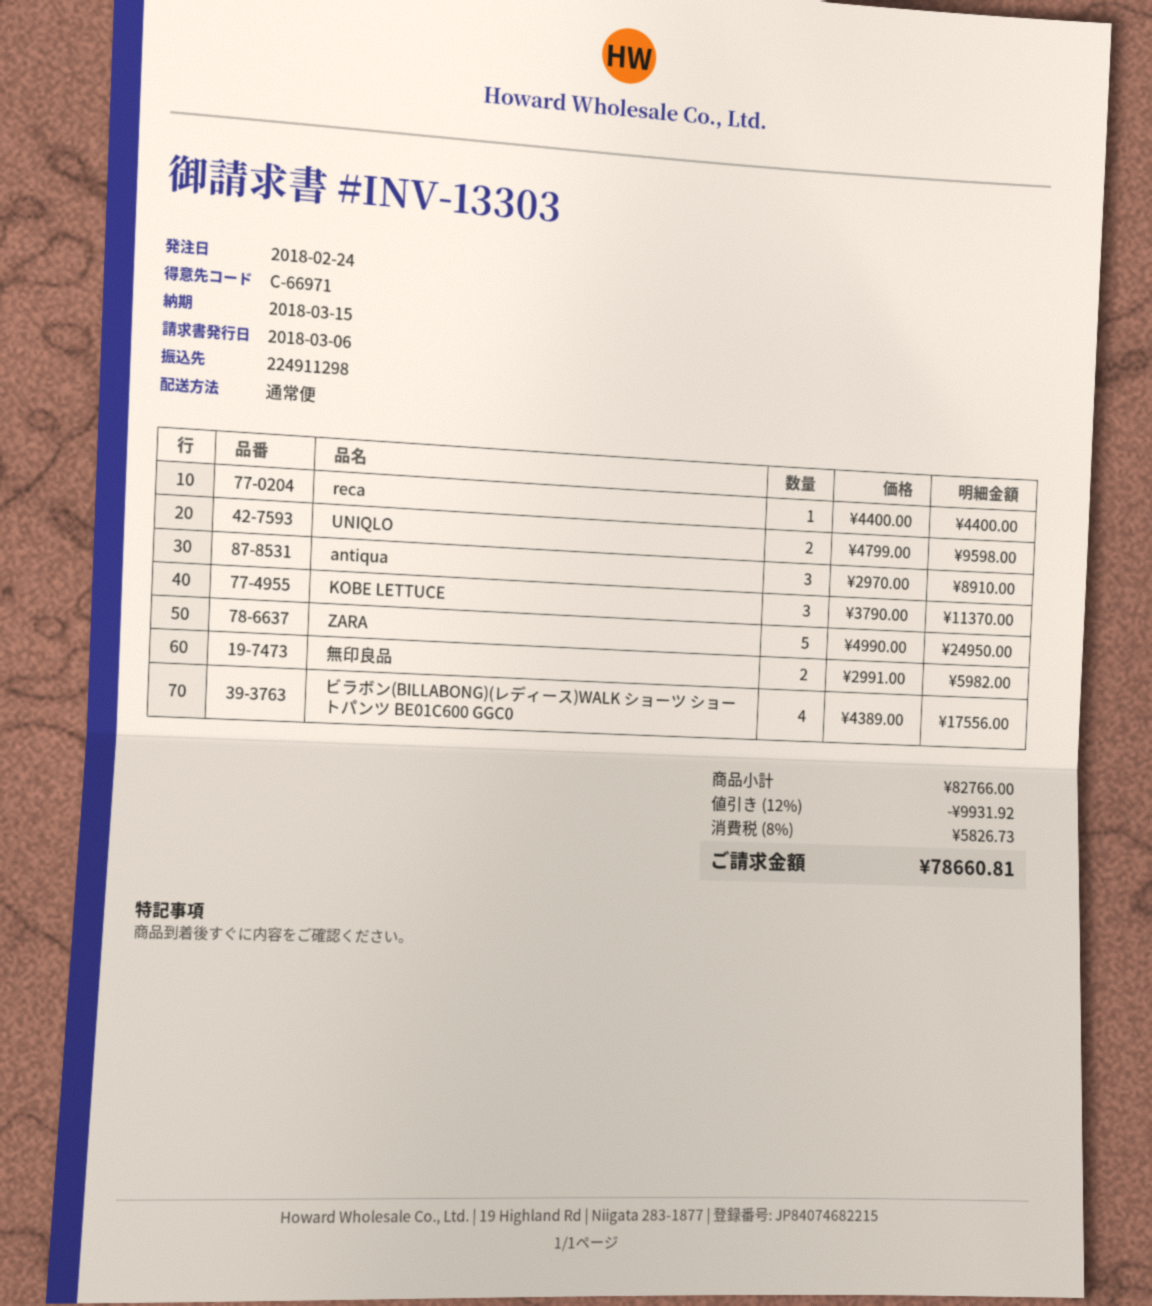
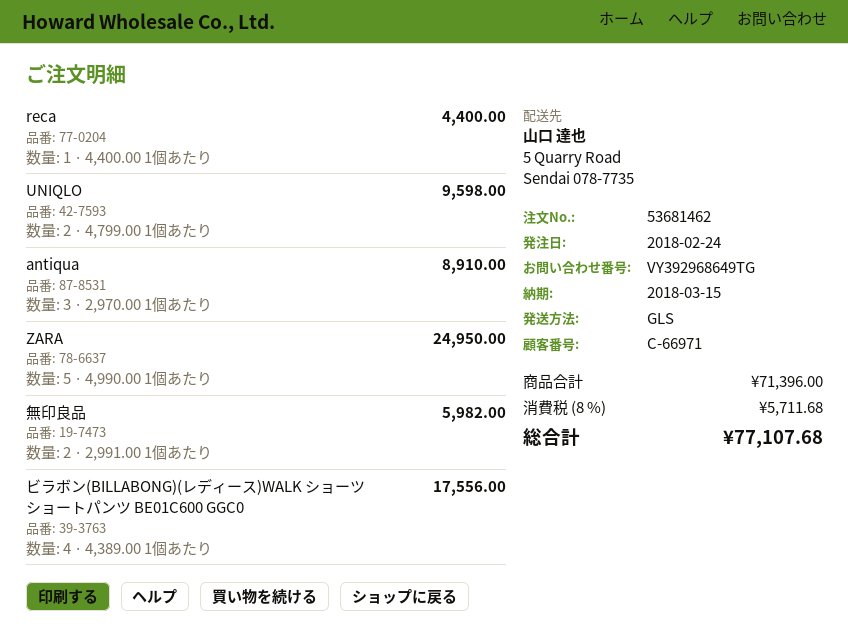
shipping method: standard -> GLS
KOBE LETTUCE: 3 x 3790.00 = 11370.00 -> none
subtotal: 82766.00 -> 71396.00
discount: 12% = 9931.92 -> none
tax: 8% = 5826.73 -> 8% = 5711.68
total: 78660.81 -> 77107.68

